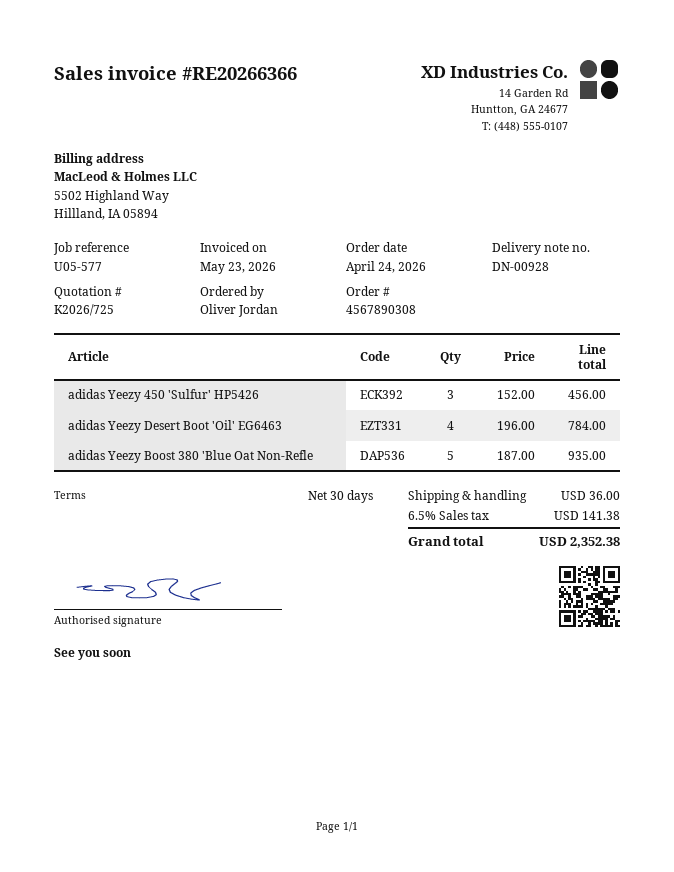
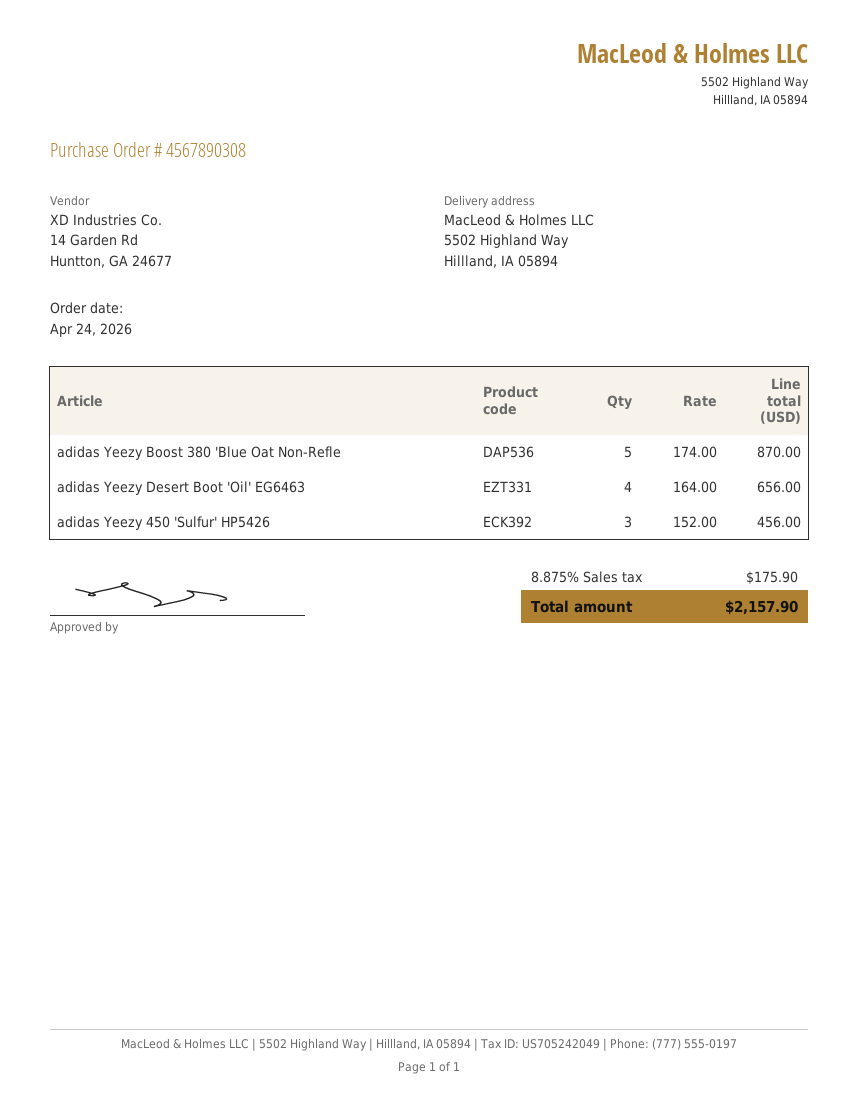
adidas Yeezy Desert Boot 'Oil' EG6463: 4 x 196.00 = 784.00 -> 4 x 164.00 = 656.00
adidas Yeezy Boost 380 'Blue Oat Non-Refle: 5 x 187.00 = 935.00 -> 5 x 174.00 = 870.00
shipping: 36.00 -> none
tax: 6.5% = 141.38 -> 8.875% = 175.90
total: 2352.38 -> 2157.90

